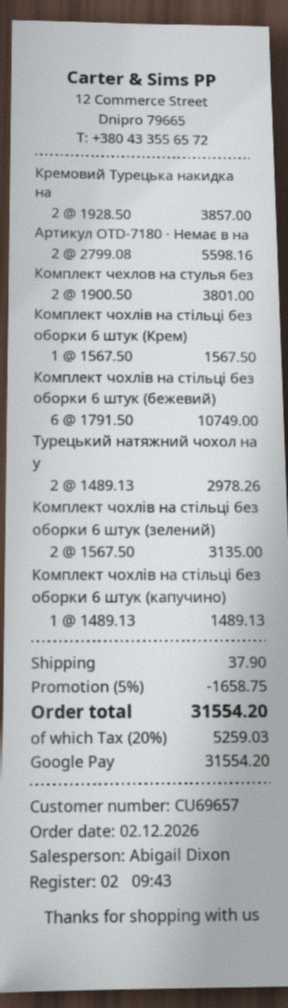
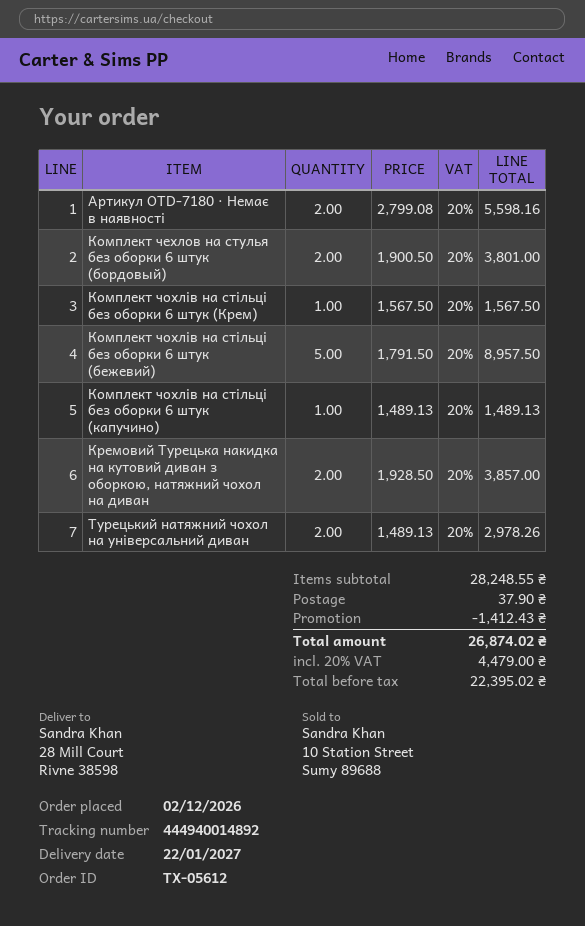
Комплект чохлів на стільці без оборки 6 штук (бежевий): 6 x 1791.50 = 10749.00 -> 5 x 1791.50 = 8957.50
Комплект чохлів на стільці без оборки 6 штук (зелений): 2 x 1567.50 = 3135.00 -> none
discount: 1658.75 -> 1412.43
tax: 20% = 5259.03 -> 20% = 4479.00
total: 31554.20 -> 26874.02

